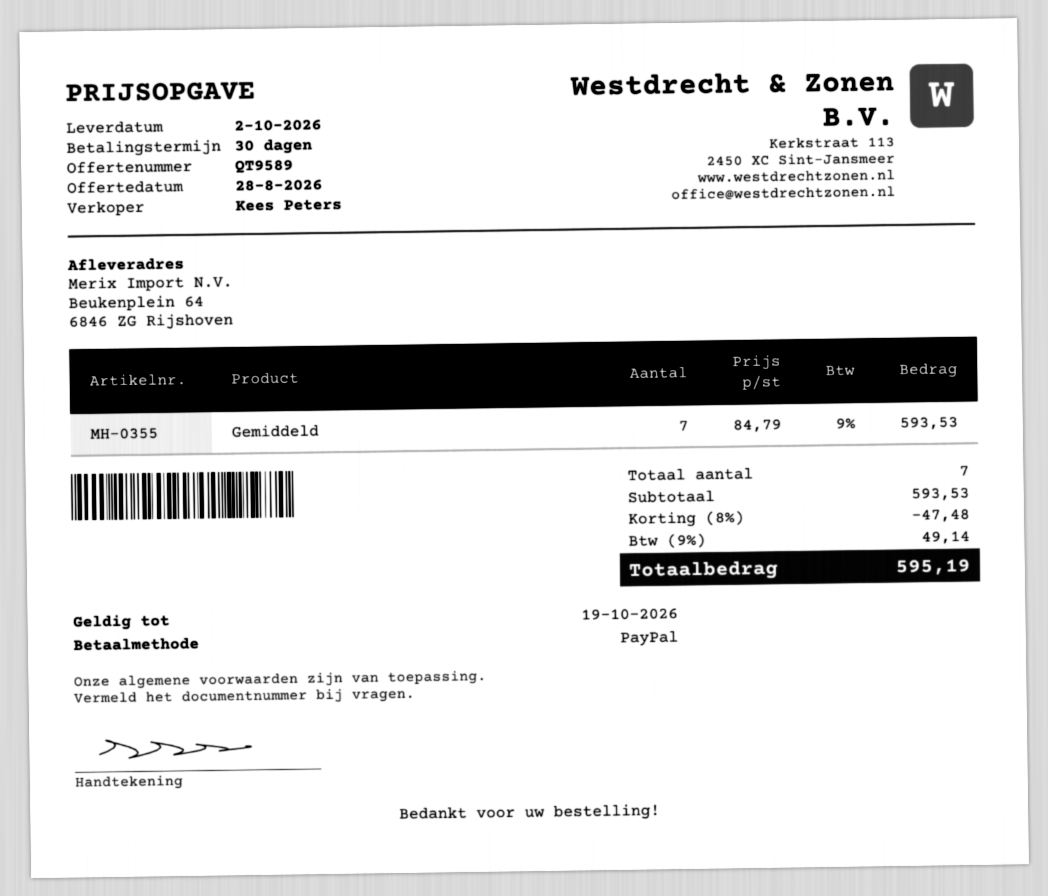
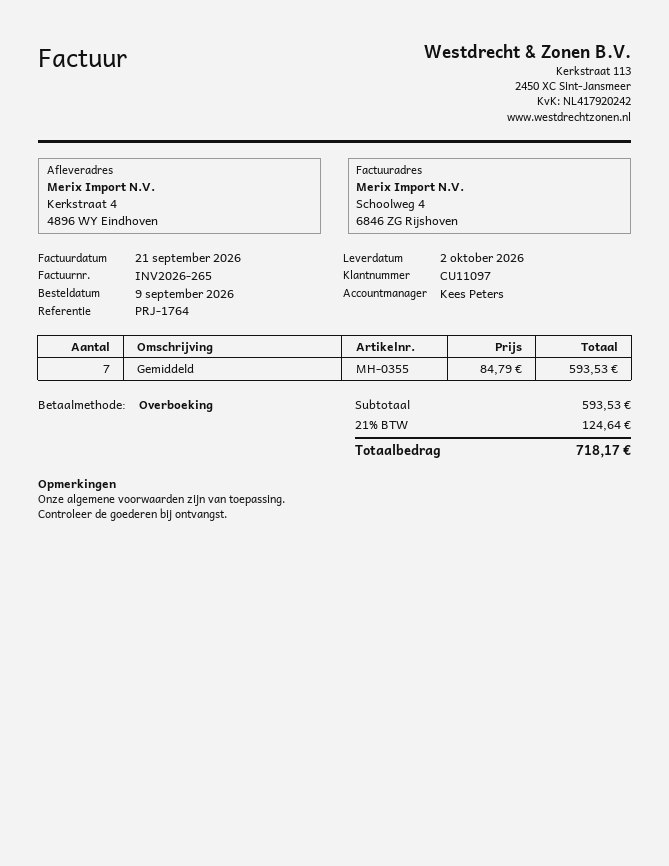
payment method: PayPal -> bank transfer
ship to: Beukenplein 64, 6846 ZG Rijshoven -> Kerkstraat 4, 4896 WY Eindhoven
discount: 8% = 47.48 -> none
tax: 9% = 49.14 -> 21% = 124.64
total: 595.19 -> 718.17

